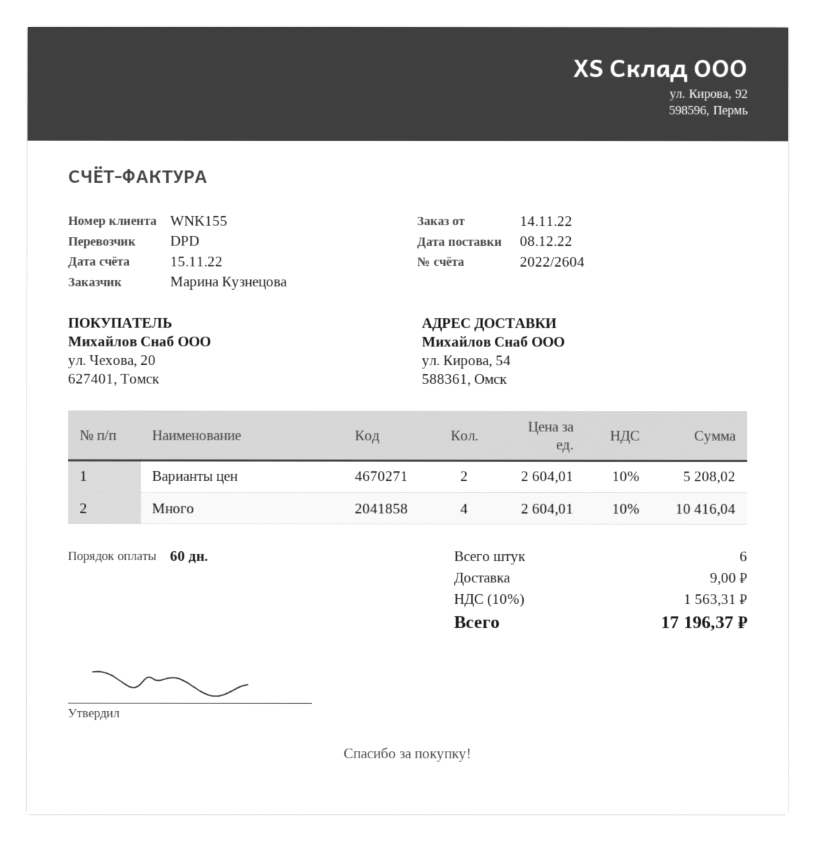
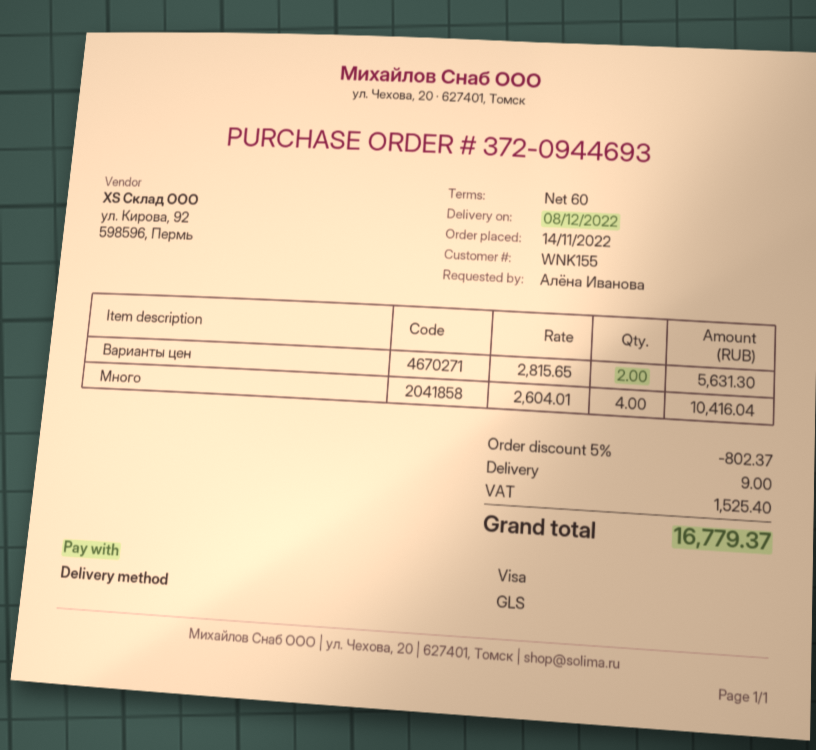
ordered by: Марина Кузнецова -> Алёна Иванова
shipping method: DPD -> GLS
Варианты цен: 2 x 2604.01 = 5208.02 -> 2 x 2815.65 = 5631.30
discount: none -> 5% = 802.37
tax: 1563.31 -> 1525.40
total: 17196.37 -> 16779.37

